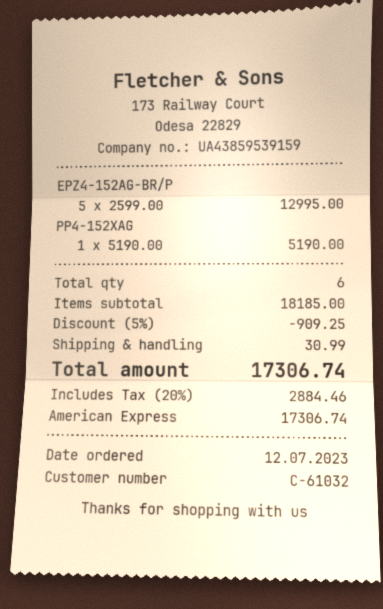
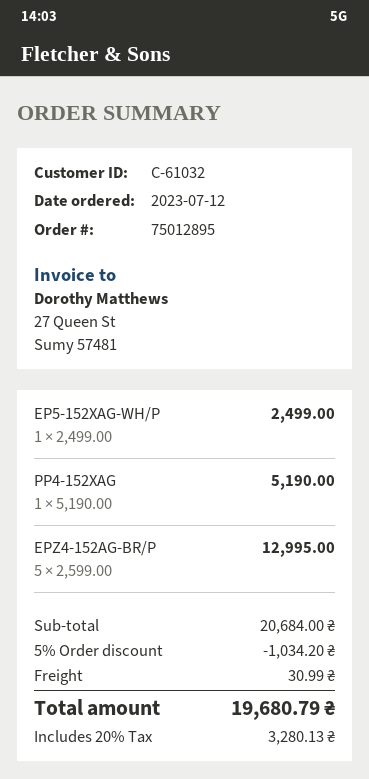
EP5-152XAG-WH/P: none -> 1 x 2499.00 = 2499.00
subtotal: 18185.00 -> 20684.00
discount: 5% = 909.25 -> 5% = 1034.20
tax: 20% = 2884.46 -> 20% = 3280.13
total: 17306.74 -> 19680.79

